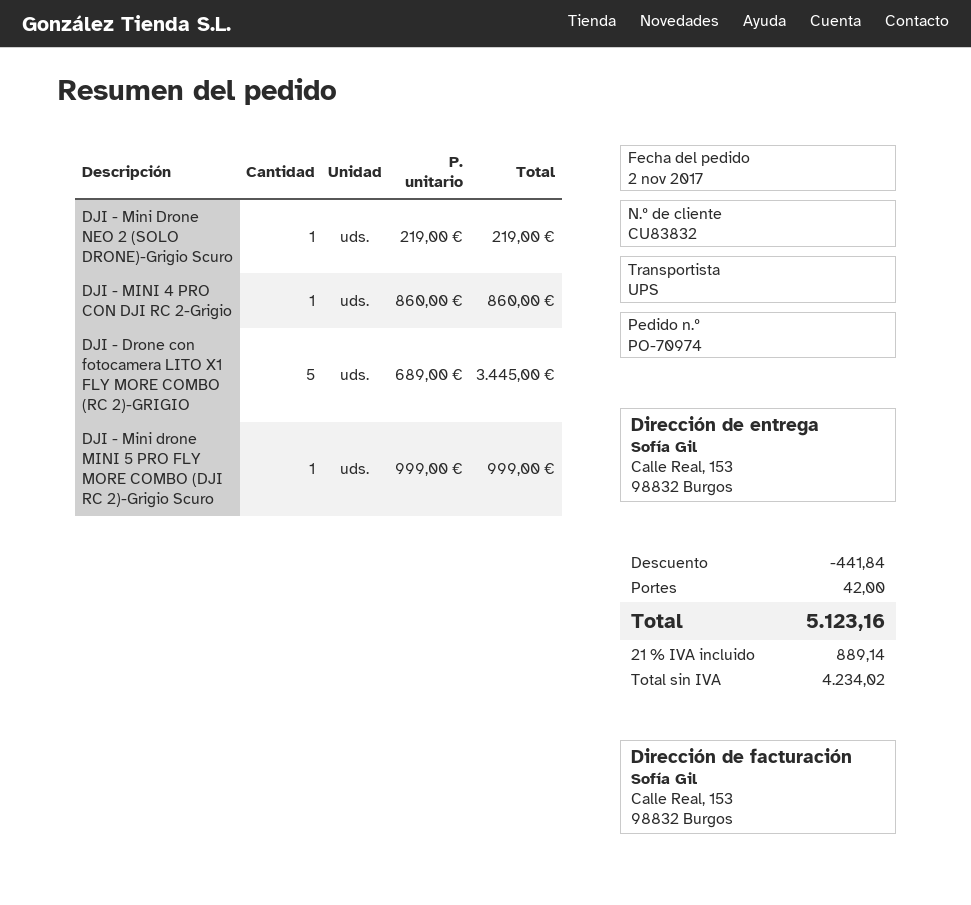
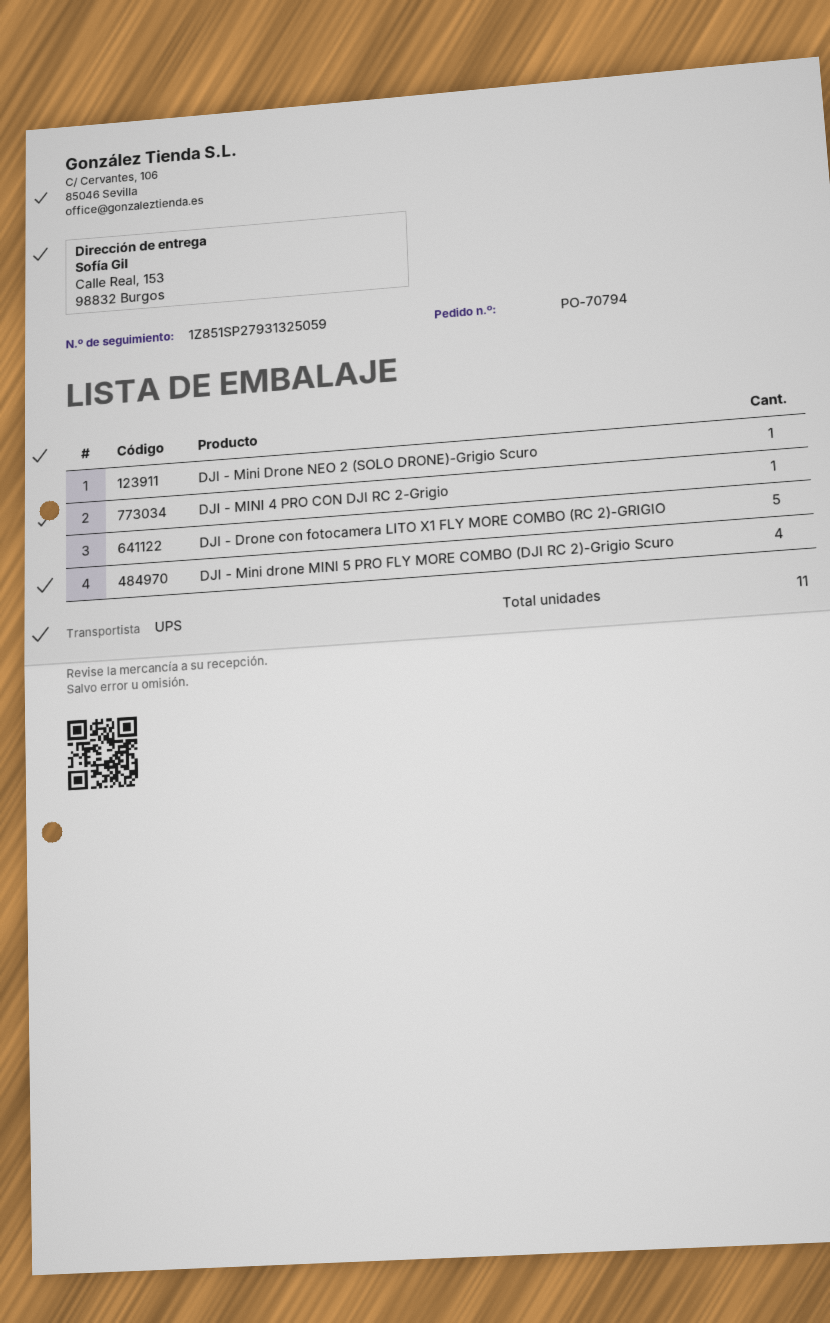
order number: PO-70974 -> PO-70794
DJI - Mini drone MINI 5 PRO FLY MORE COMBO (DJI RC 2)-Grigio Scuro: 1 -> 4

